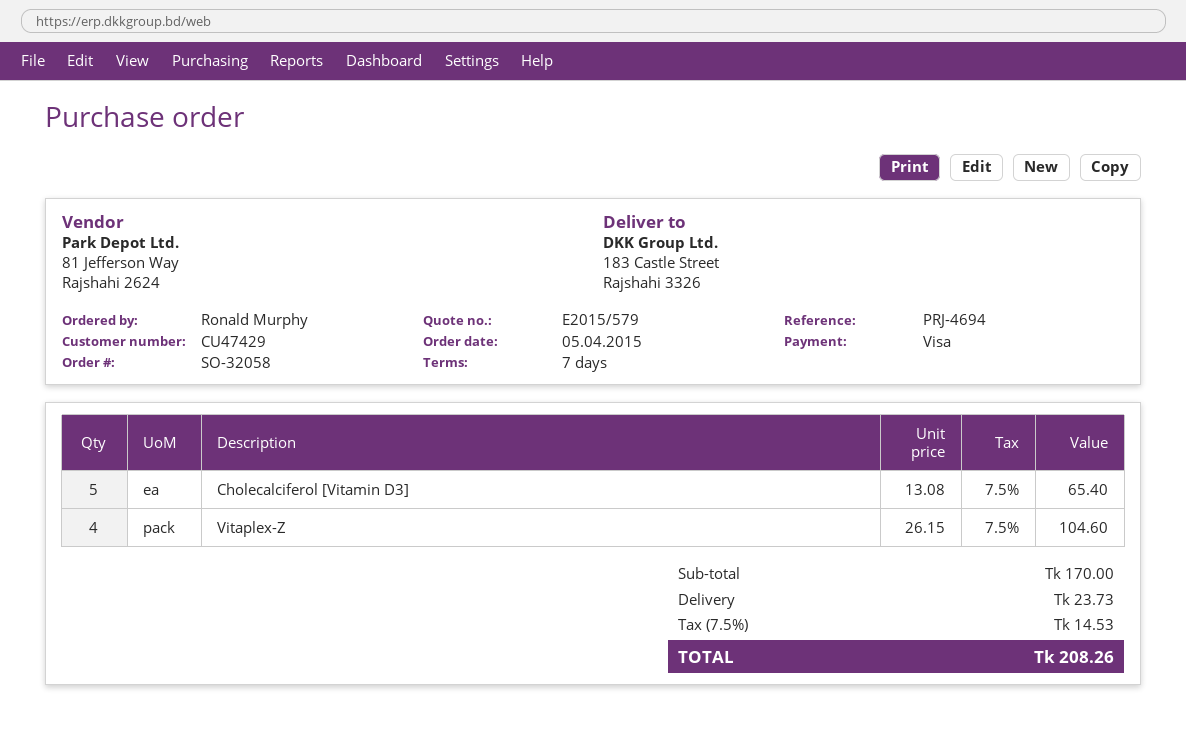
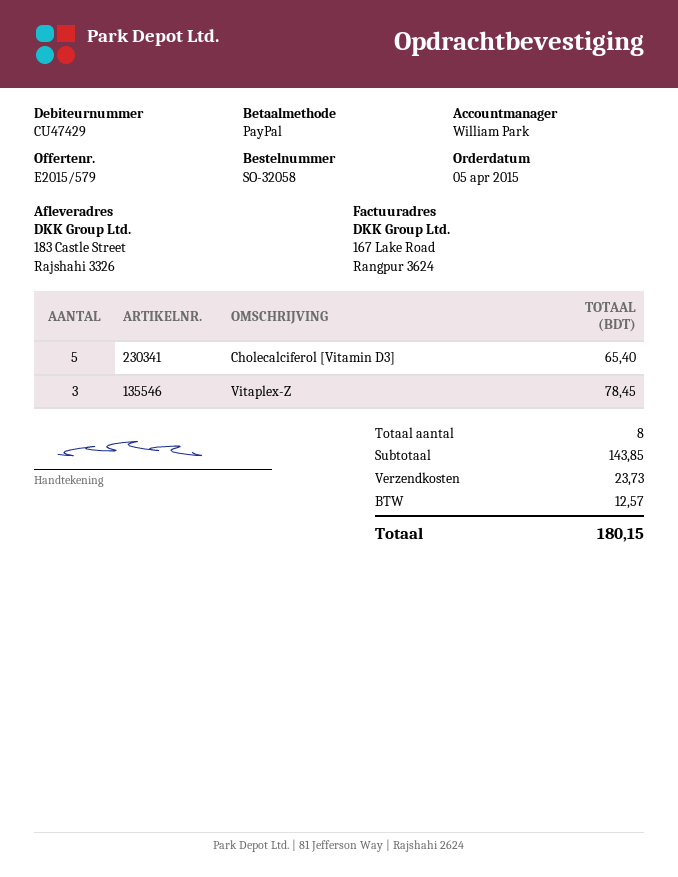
payment method: Visa -> PayPal
Vitaplex-Z: 4 for 104.60 -> 3 for 78.45
subtotal: 170.00 -> 143.85
tax: 14.53 -> 12.57
total: 208.26 -> 180.15

